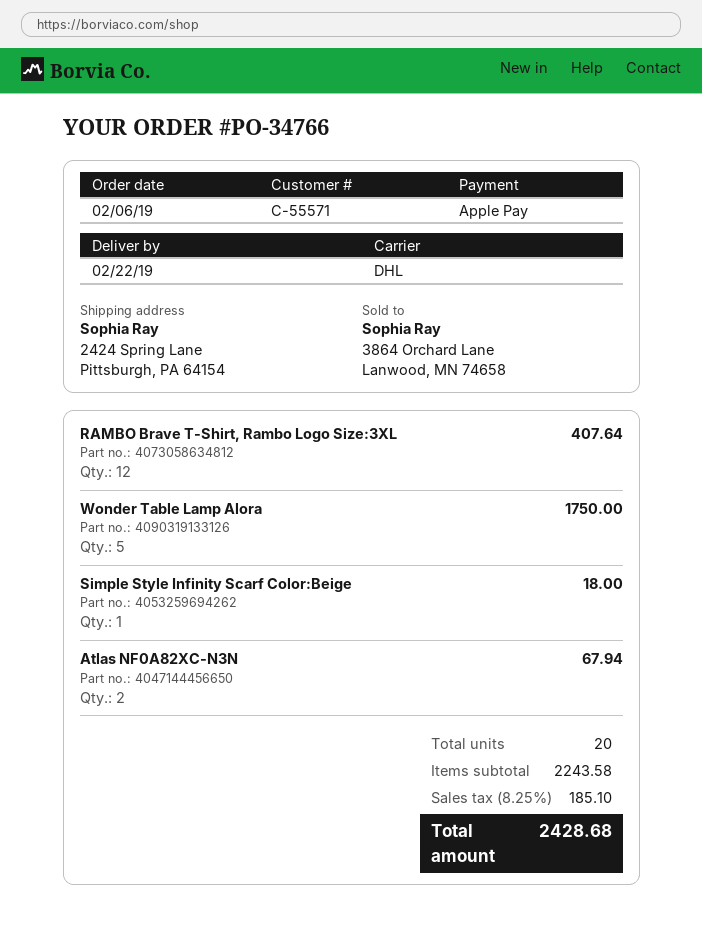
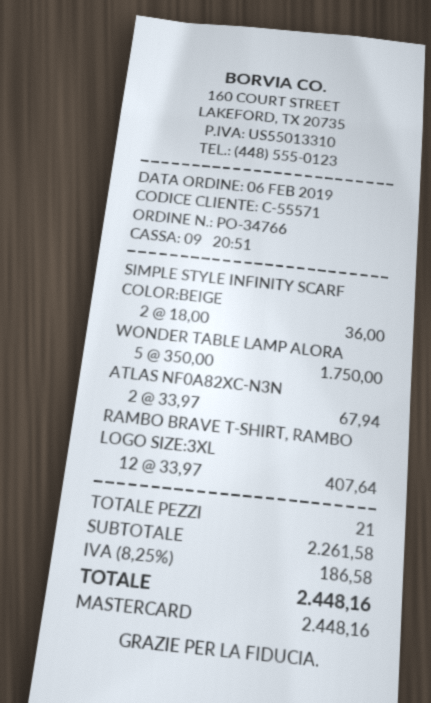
payment method: Apple Pay -> Mastercard
Simple Style Infinity Scarf Color:Beige: 1 for 18.00 -> 2 for 36.00
total quantity: 20 -> 21
subtotal: 2243.58 -> 2261.58
tax: 8.25% = 185.10 -> 8.25% = 186.58
total: 2428.68 -> 2448.16

